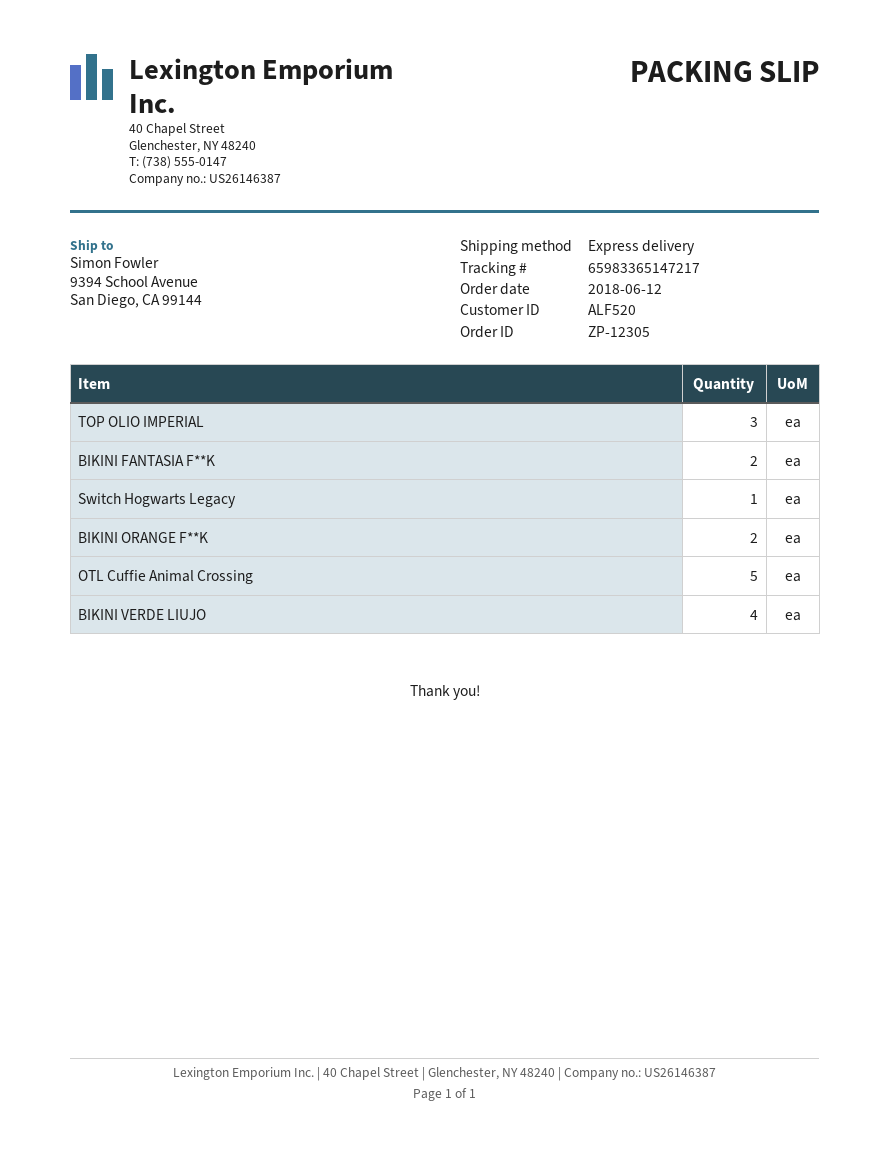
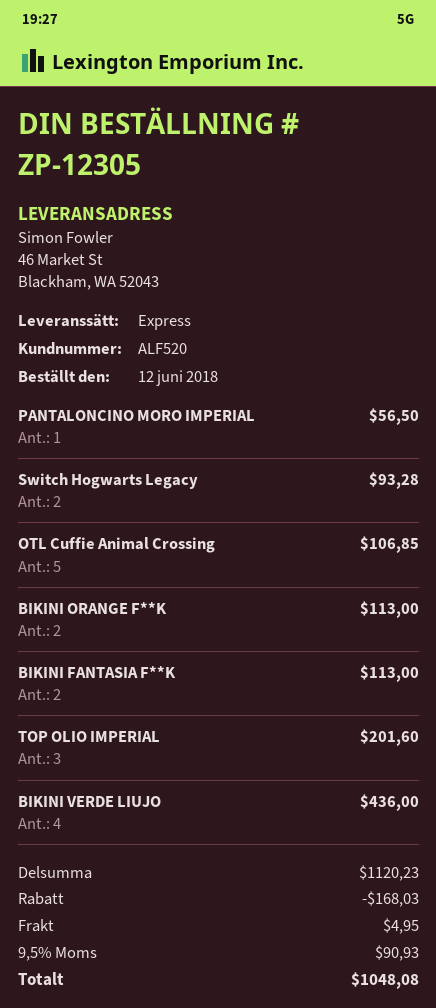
ship to: 9394 School Avenue, San Diego, CA 99144 -> 46 Market St, Blackham, WA 52043
Switch Hogwarts Legacy: 1 -> 2
PANTALONCINO MORO IMPERIAL: none -> 1

